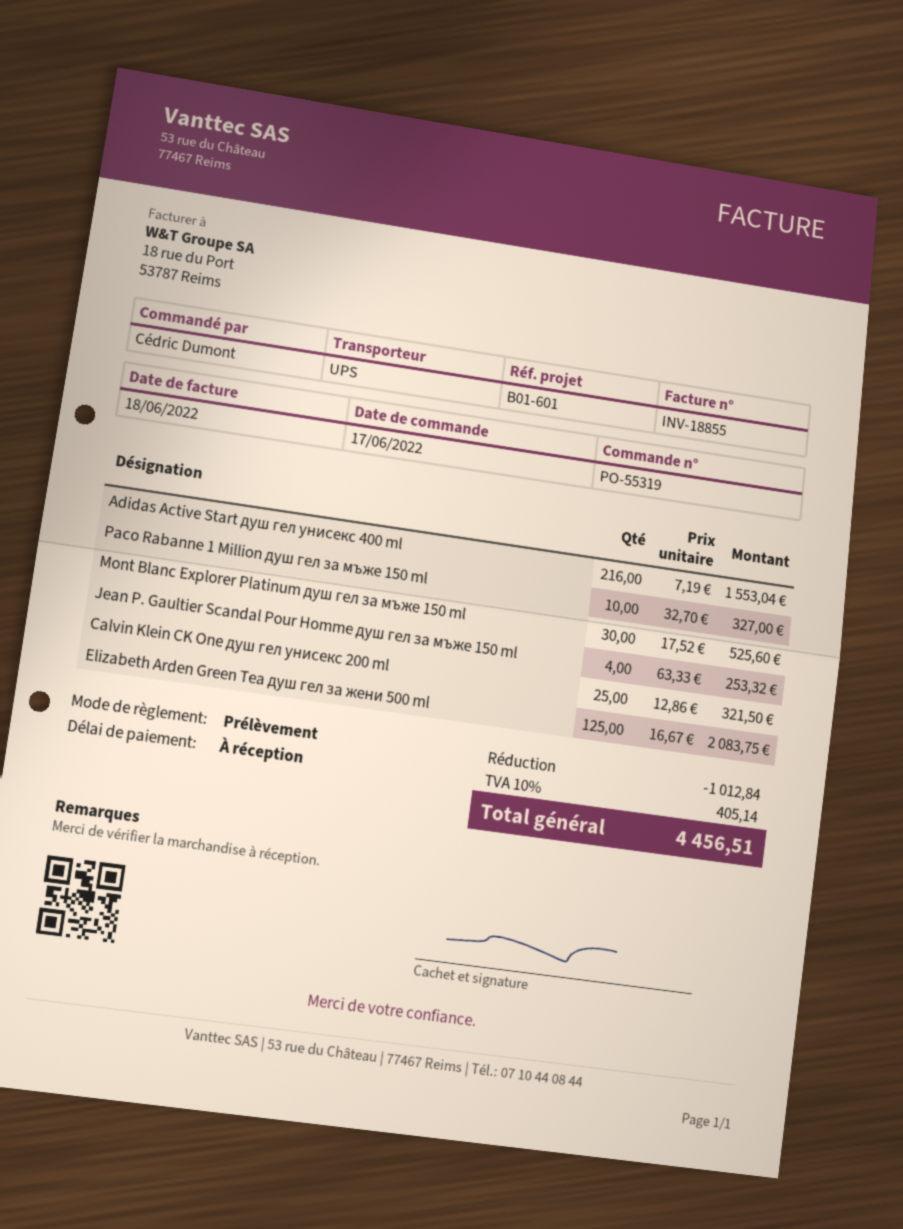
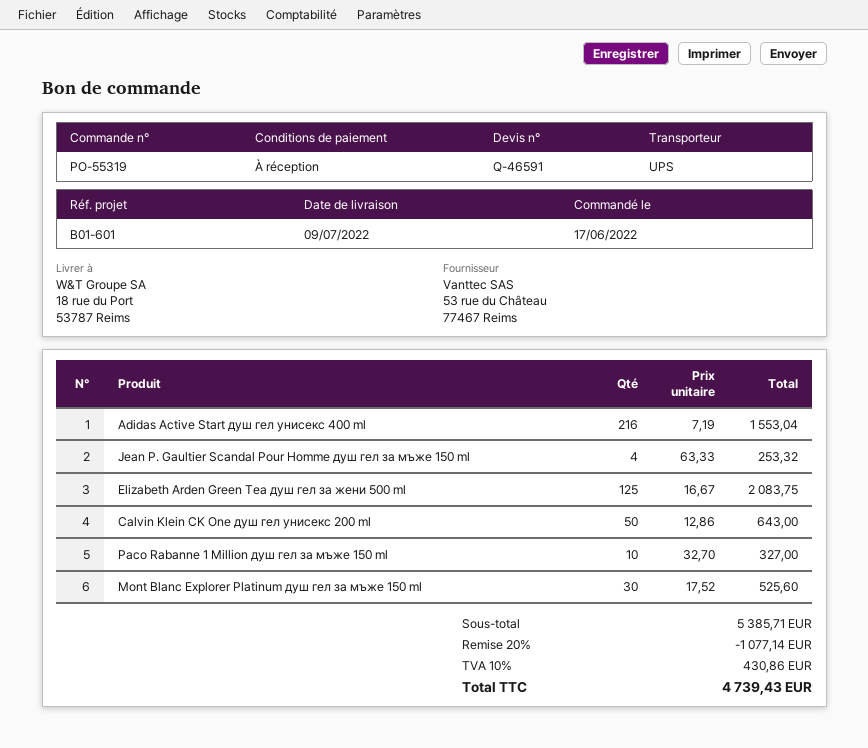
Calvin Klein CK One душ гел унисекс 200 ml: 25 x 12.86 = 321.50 -> 50 x 12.86 = 643.00
discount: 1012.84 -> 1077.14
tax: 10% = 405.14 -> 10% = 430.86
total: 4456.51 -> 4739.43

